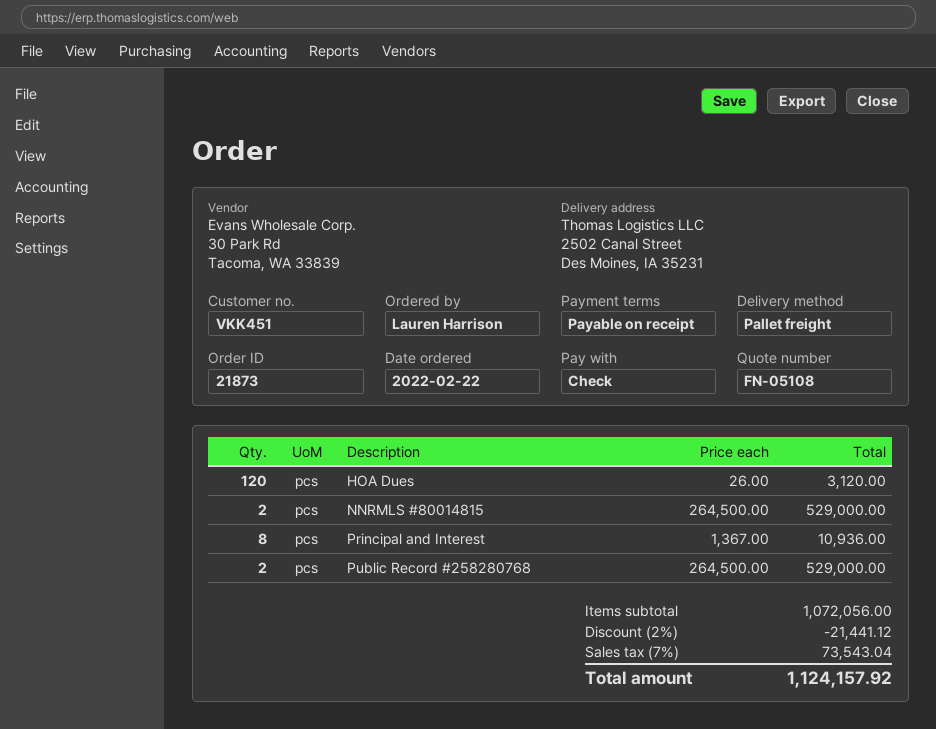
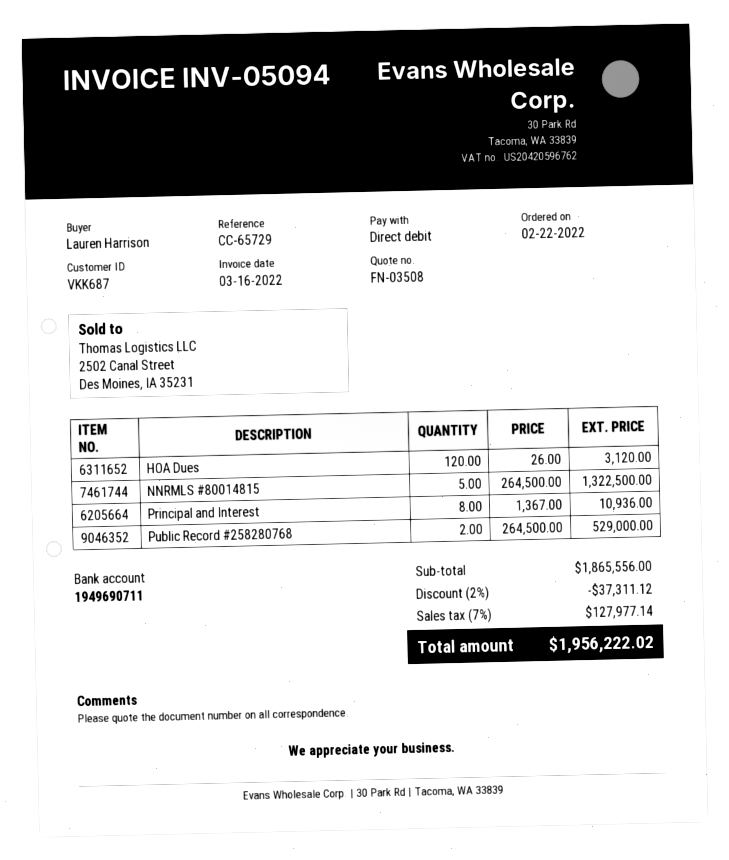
quote number: FN-05108 -> FN-03508
customer number: VKK451 -> VKK687
payment method: cheque -> direct debit
NNRMLS #80014815: 2 x 264500.00 = 529000.00 -> 5 x 264500.00 = 1322500.00
subtotal: 1072056.00 -> 1865556.00
discount: 2% = 21441.12 -> 2% = 37311.12
tax: 7% = 73543.04 -> 7% = 127977.14
total: 1124157.92 -> 1956222.02

